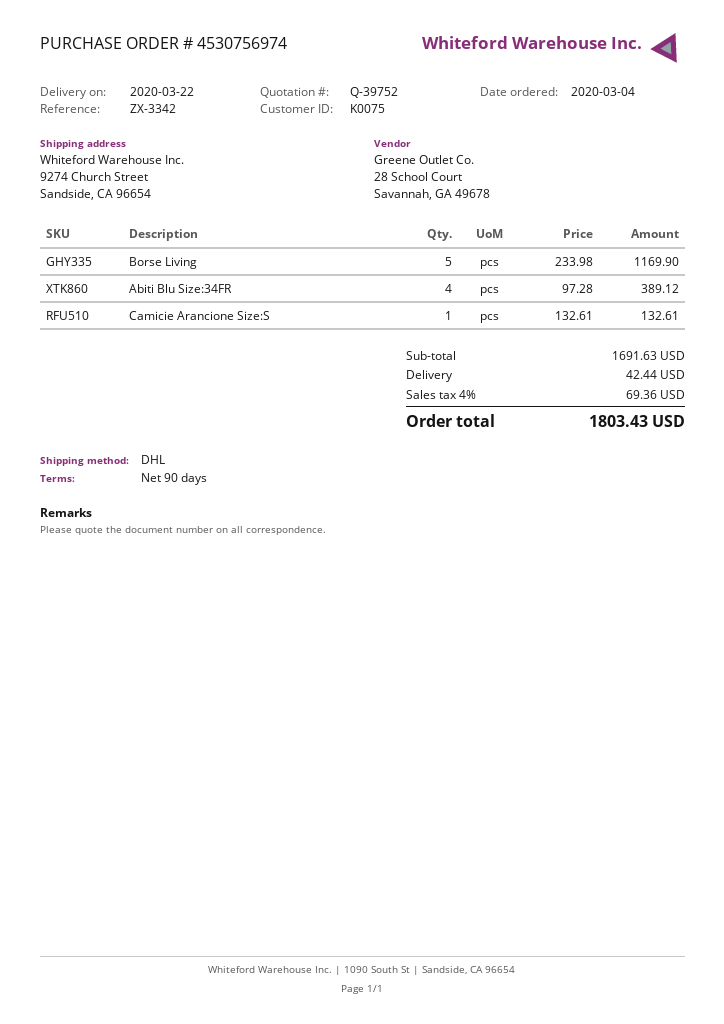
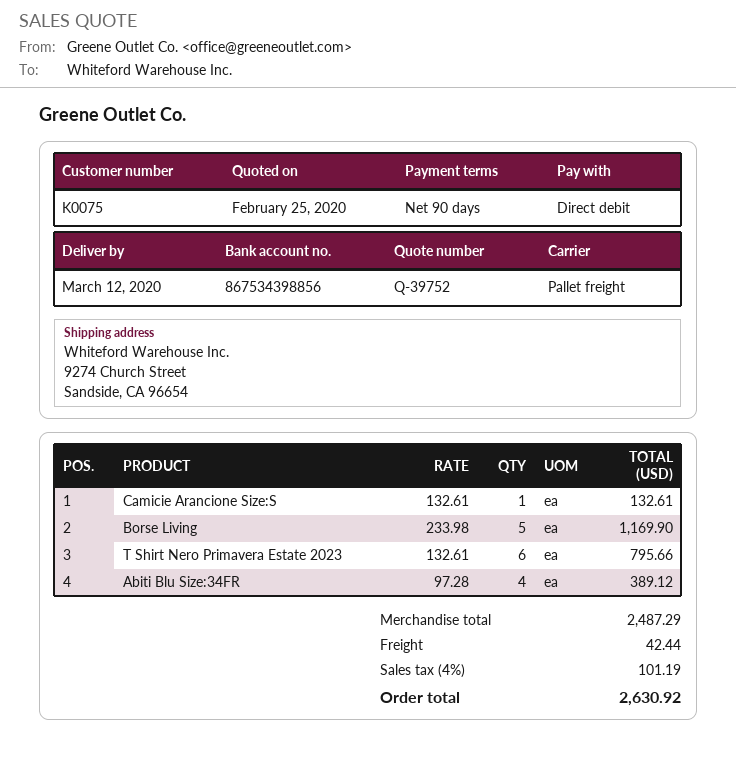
delivery date: 2020-03-22 -> 2020-03-12
shipping method: DHL -> pallet freight
T Shirt Nero Primavera Estate 2023: none -> 6 x 132.61 = 795.66
subtotal: 1691.63 -> 2487.29
tax: 4% = 69.36 -> 4% = 101.19
total: 1803.43 -> 2630.92

